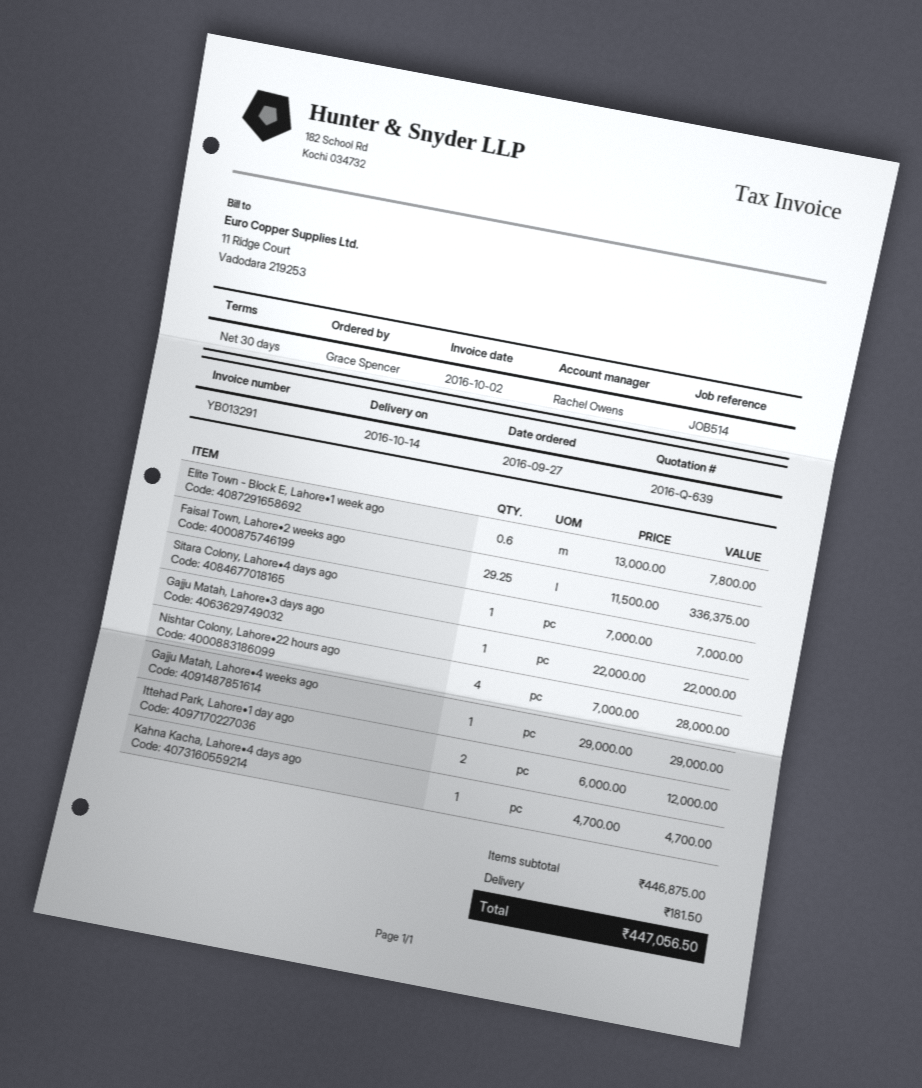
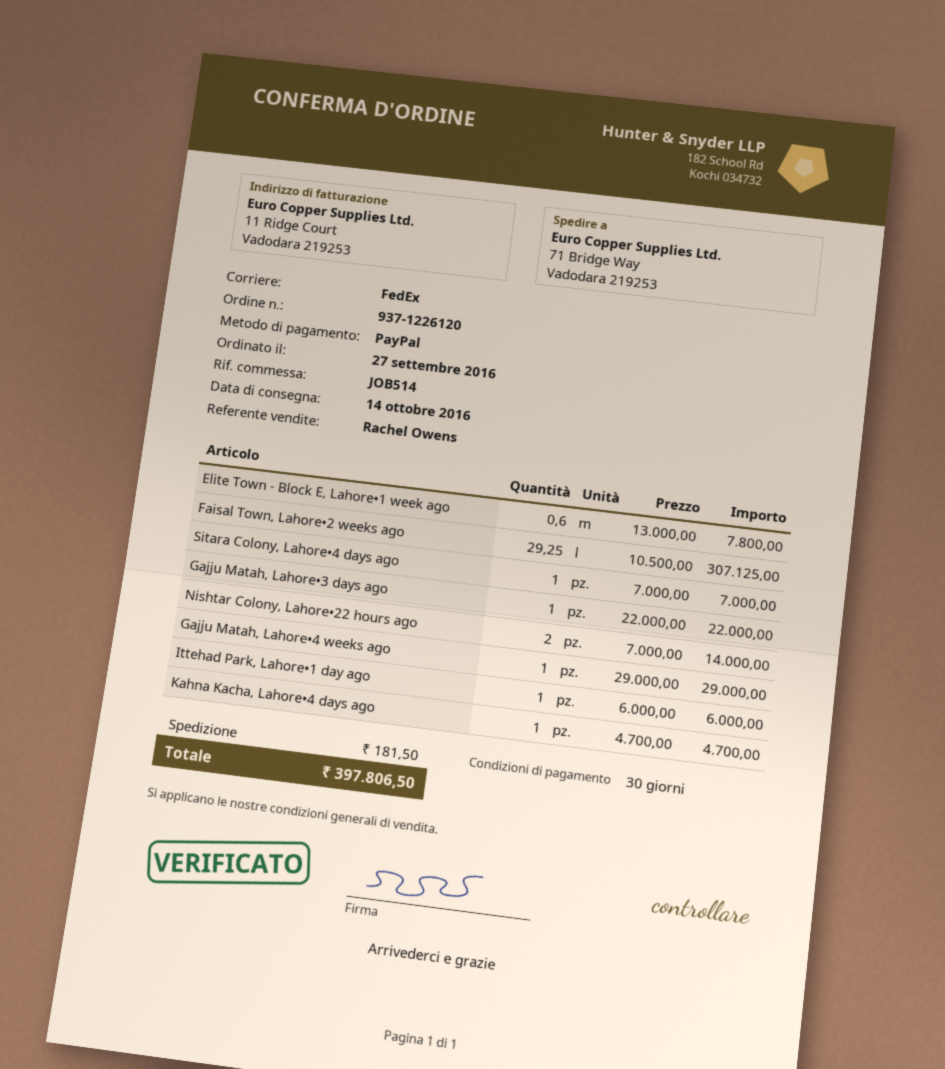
Faisal Town, Lahore•2 weeks ago: 29.25 x 11500.00 = 336375.00 -> 29.25 x 10500.00 = 307125.00
Nishtar Colony, Lahore•22 hours ago: 4 x 7000.00 = 28000.00 -> 2 x 7000.00 = 14000.00
Ittehad Park, Lahore•1 day ago: 2 x 6000.00 = 12000.00 -> 1 x 6000.00 = 6000.00
total: 447056.50 -> 397806.50

